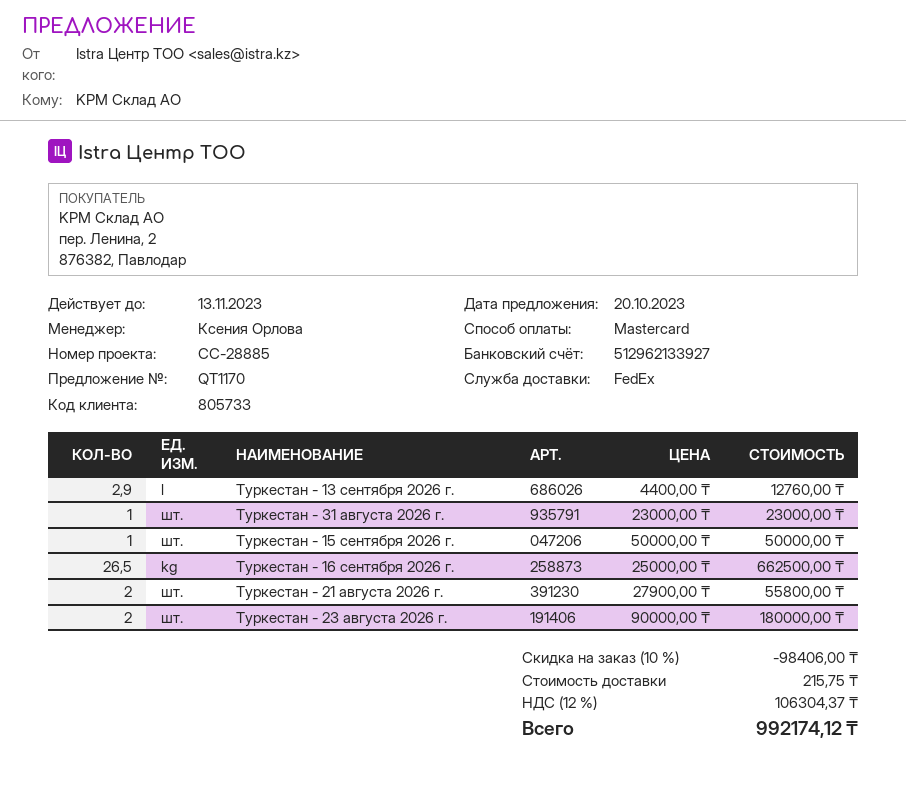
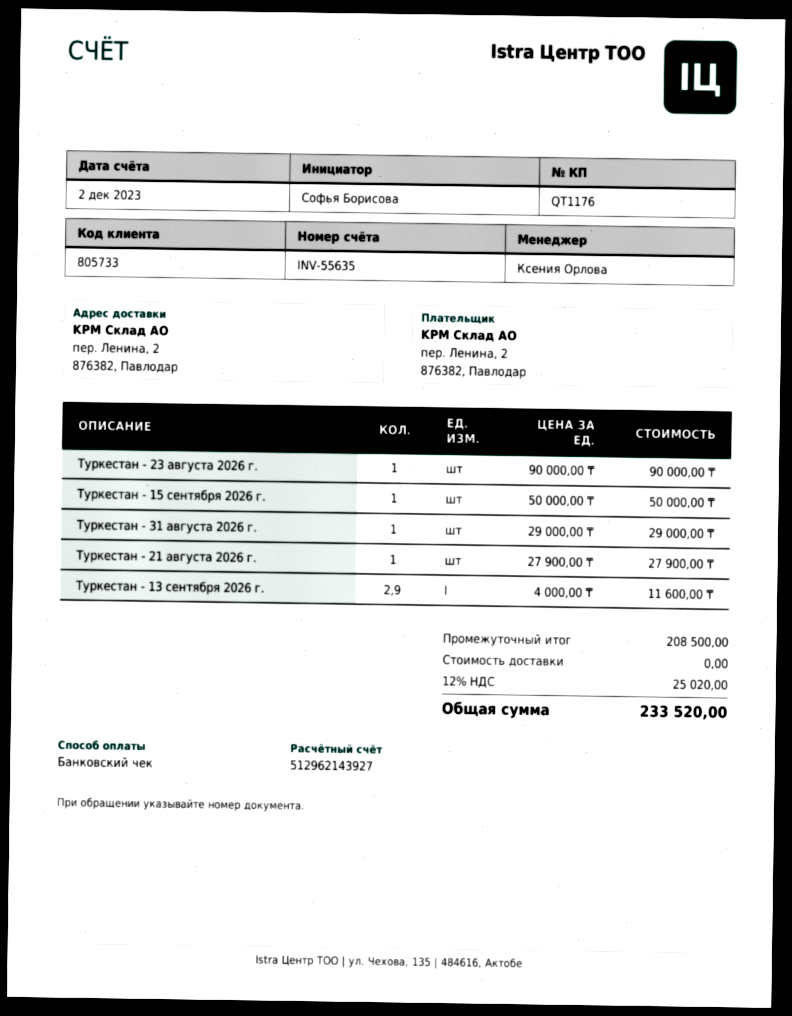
quote number: QT1170 -> QT1176
payment method: Mastercard -> cheque
bank account: 512962133927 -> 512962143927
Туркестан - 13 сентября 2026 г.: 2.9 x 4400.00 = 12760.00 -> 2.9 x 4000.00 = 11600.00
Туркестан - 31 августа 2026 г.: 1 x 23000.00 = 23000.00 -> 1 x 29000.00 = 29000.00
Туркестан - 16 сентября 2026 г.: 26.5 x 25000.00 = 662500.00 -> none
Туркестан - 21 августа 2026 г.: 2 x 27900.00 = 55800.00 -> 1 x 27900.00 = 27900.00
Туркестан - 23 августа 2026 г.: 2 x 90000.00 = 180000.00 -> 1 x 90000.00 = 90000.00
discount: 10% = 98406.00 -> none
shipping: 215.75 -> 0.00
tax: 12% = 106304.37 -> 12% = 25020.00
total: 992174.12 -> 233520.00

